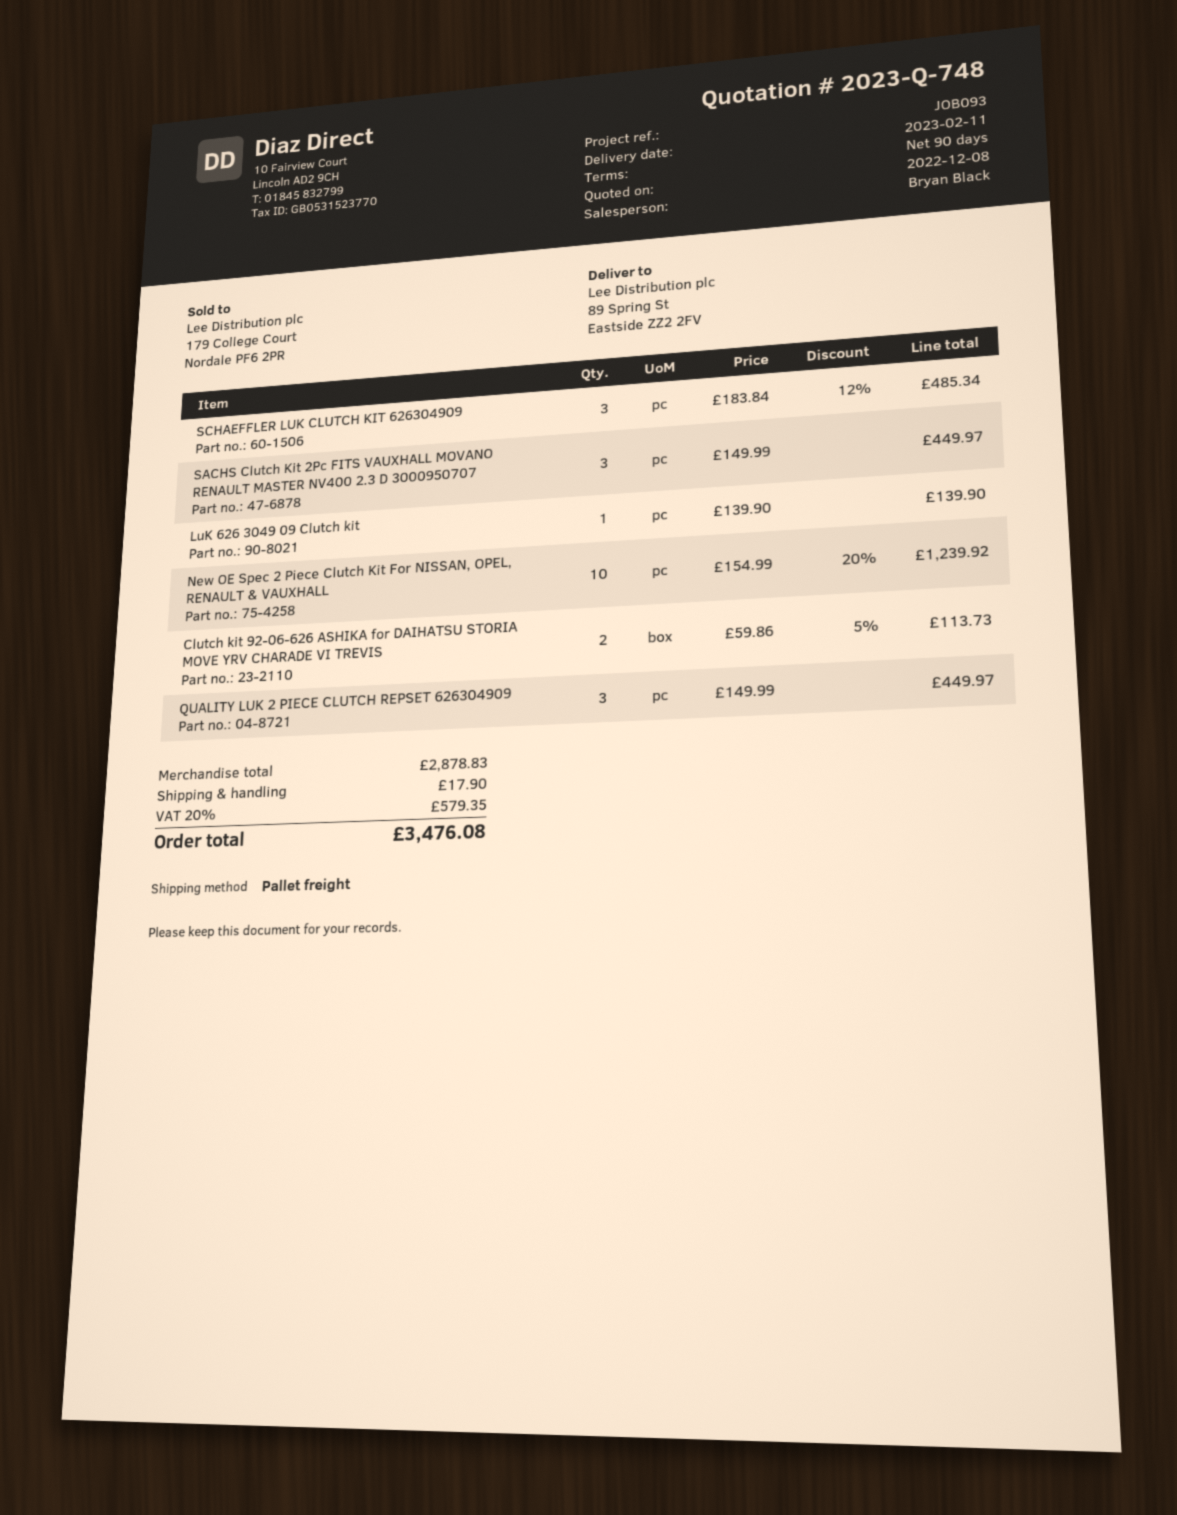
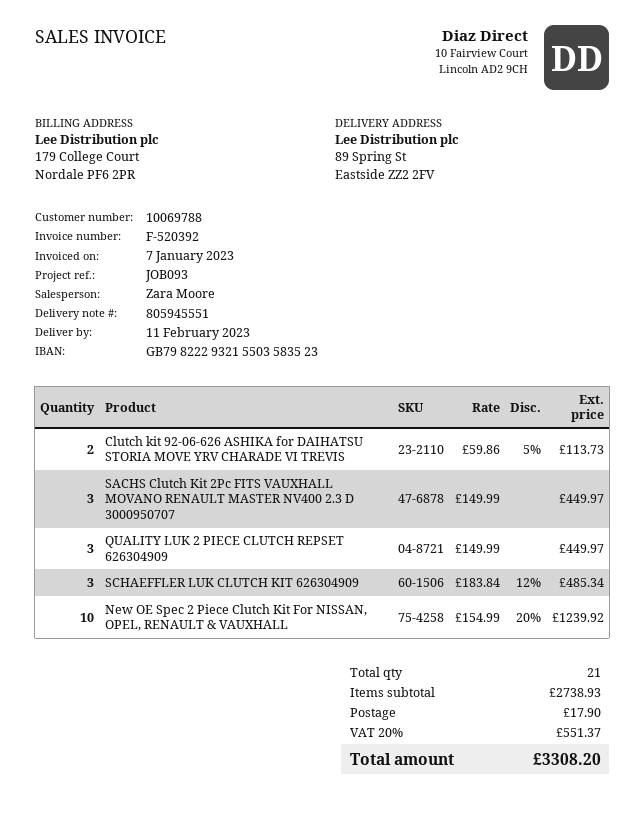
sales rep: Bryan Black -> Zara Moore
LuK 626 3049 09 Clutch kit: 1 x 139.90 = 139.90 -> none
subtotal: 2878.83 -> 2738.93
tax: 20% = 579.35 -> 20% = 551.37
total: 3476.08 -> 3308.20

